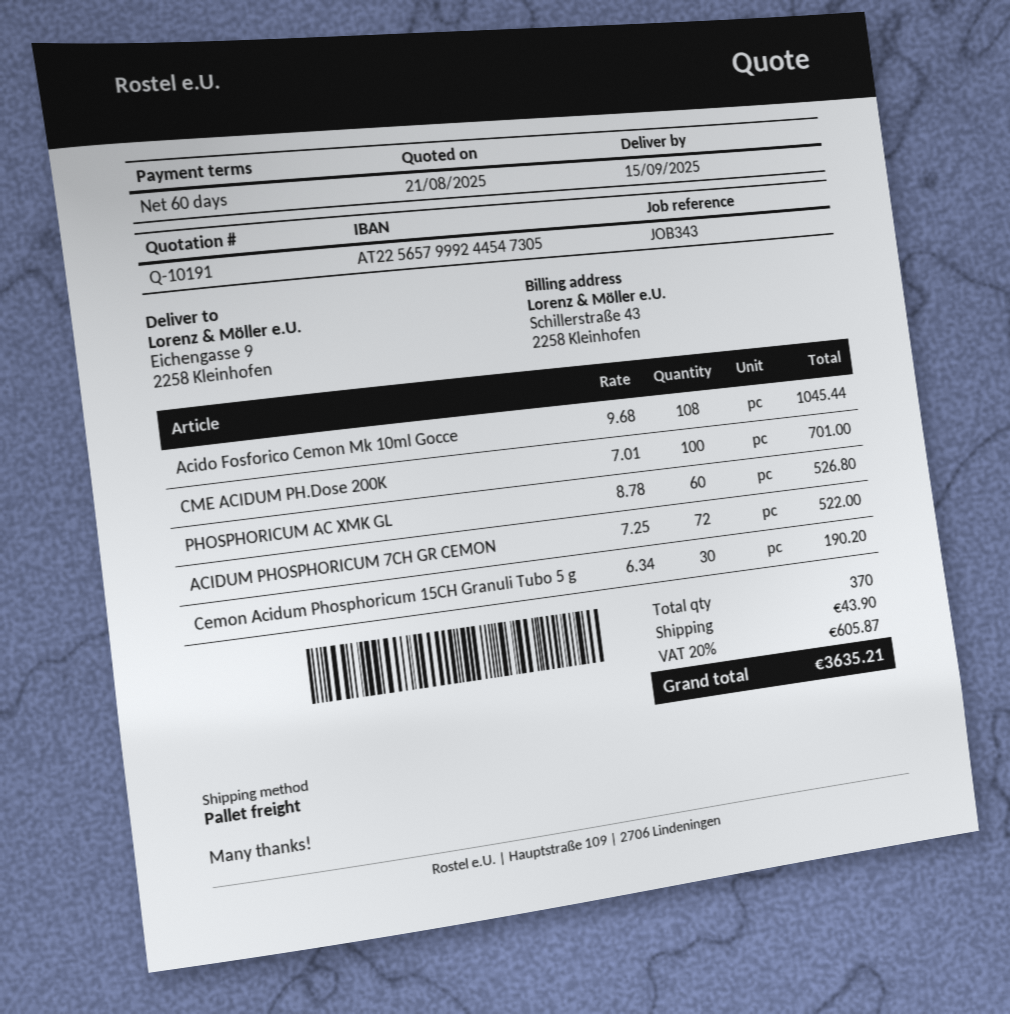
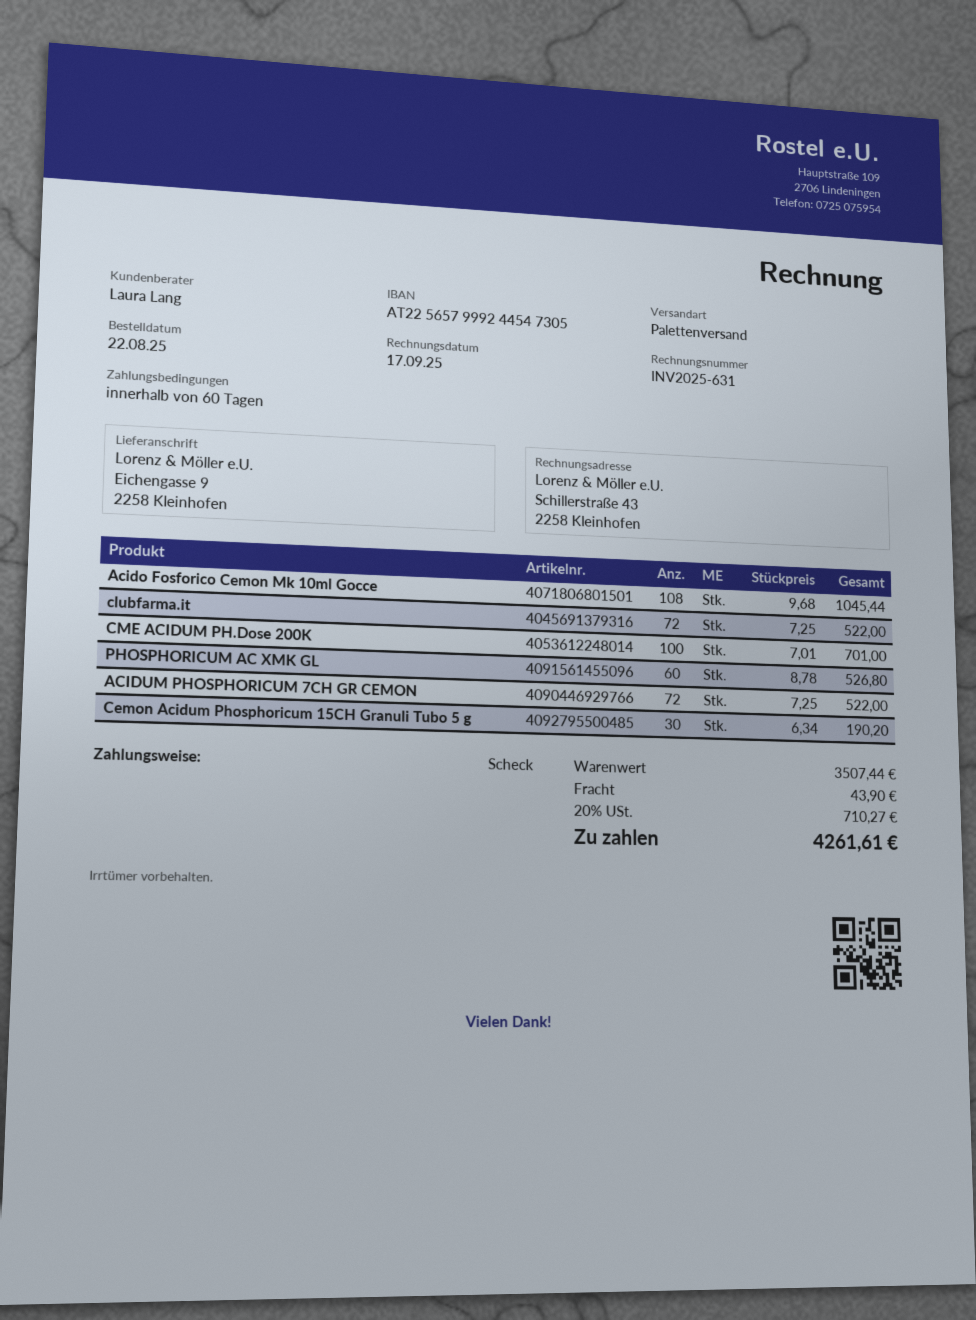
clubfarma.it: none -> 72 x 7.25 = 522.00
tax: 20% = 605.87 -> 20% = 710.27
total: 3635.21 -> 4261.61

